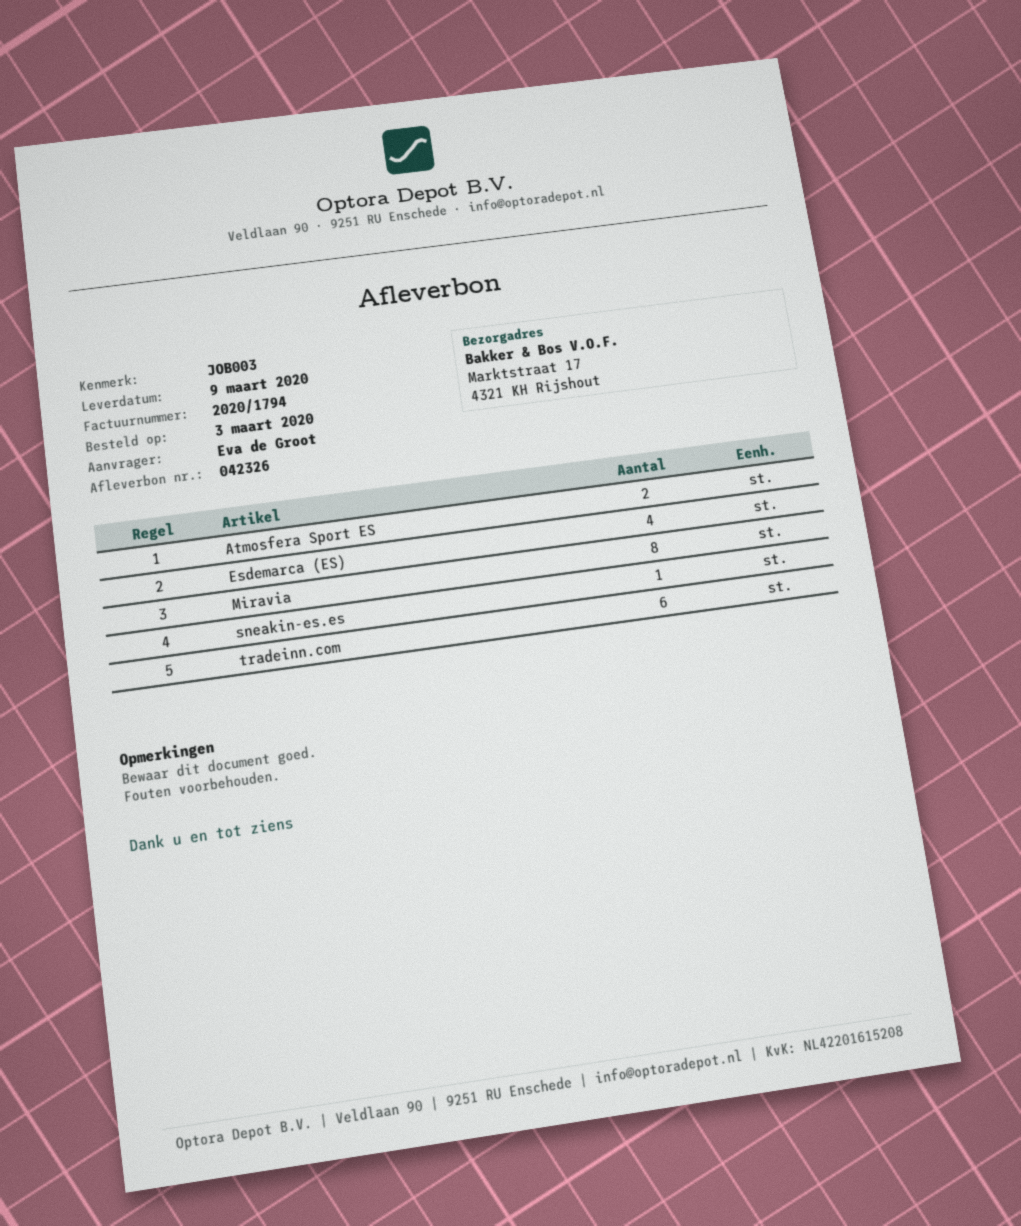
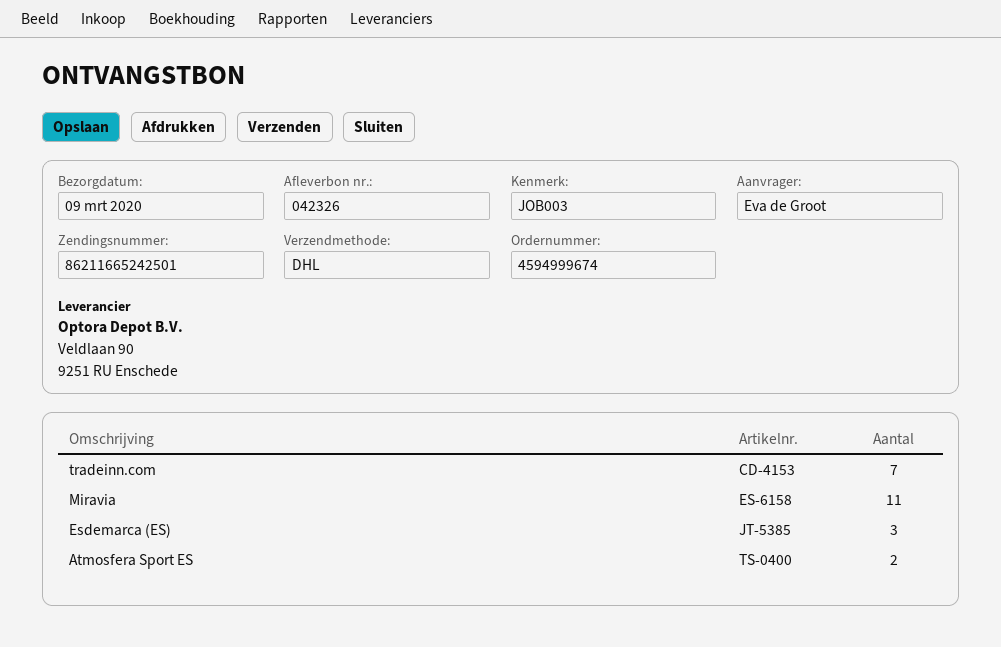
Esdemarca (ES): 4 -> 3
Miravia: 8 -> 11
sneakin-es.es: 1 -> none
tradeinn.com: 6 -> 7

